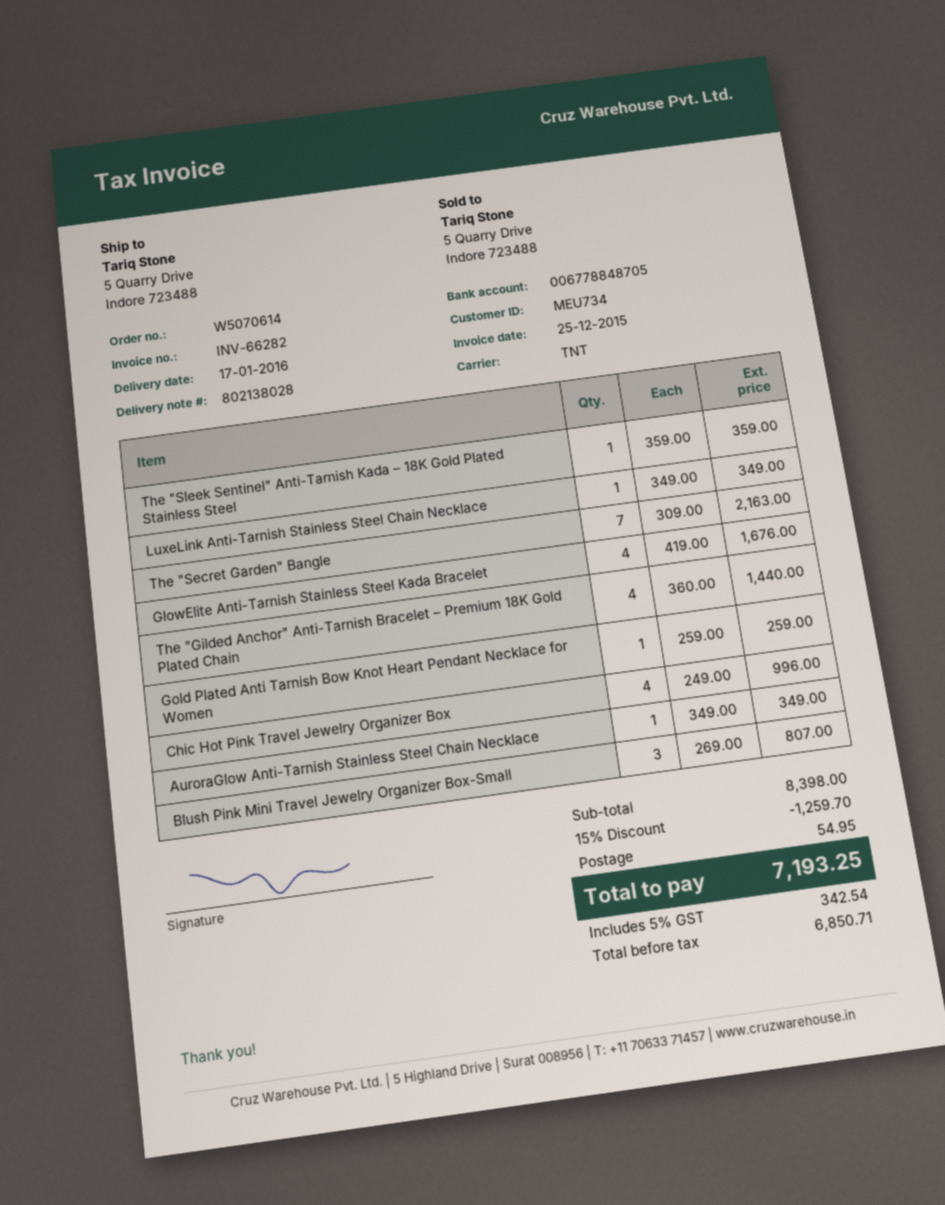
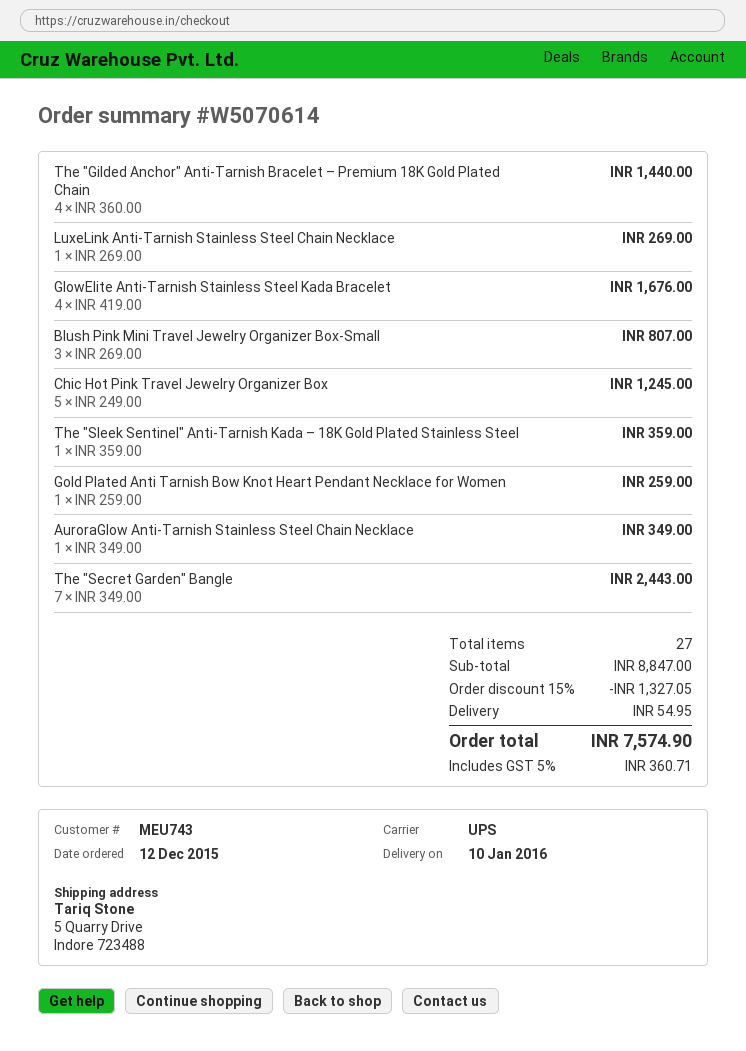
delivery date: 2016-01-17 -> 2016-01-10
customer number: MEU734 -> MEU743
shipping method: TNT -> UPS
LuxeLink Anti-Tarnish Stainless Steel Chain Necklace: 1 x 349.00 = 349.00 -> 1 x 269.00 = 269.00
The "Secret Garden" Bangle: 7 x 309.00 = 2163.00 -> 7 x 349.00 = 2443.00
Chic Hot Pink Travel Jewelry Organizer Box: 4 x 249.00 = 996.00 -> 5 x 249.00 = 1245.00
subtotal: 8398.00 -> 8847.00
discount: 15% = 1259.70 -> 15% = 1327.05
tax: 5% = 342.54 -> 5% = 360.71
total: 7193.25 -> 7574.90

